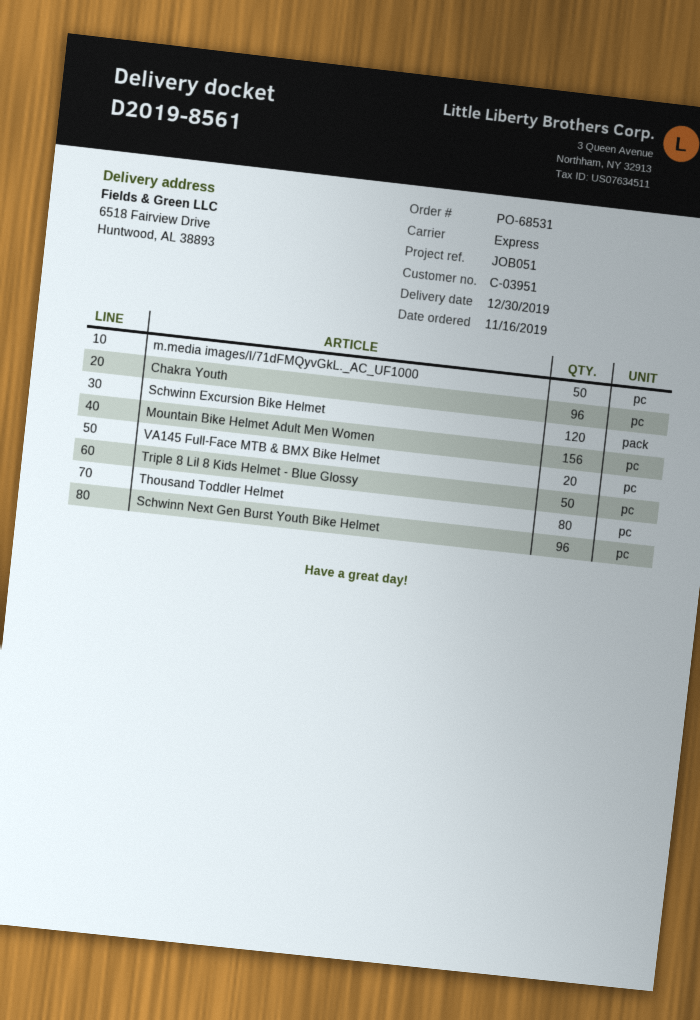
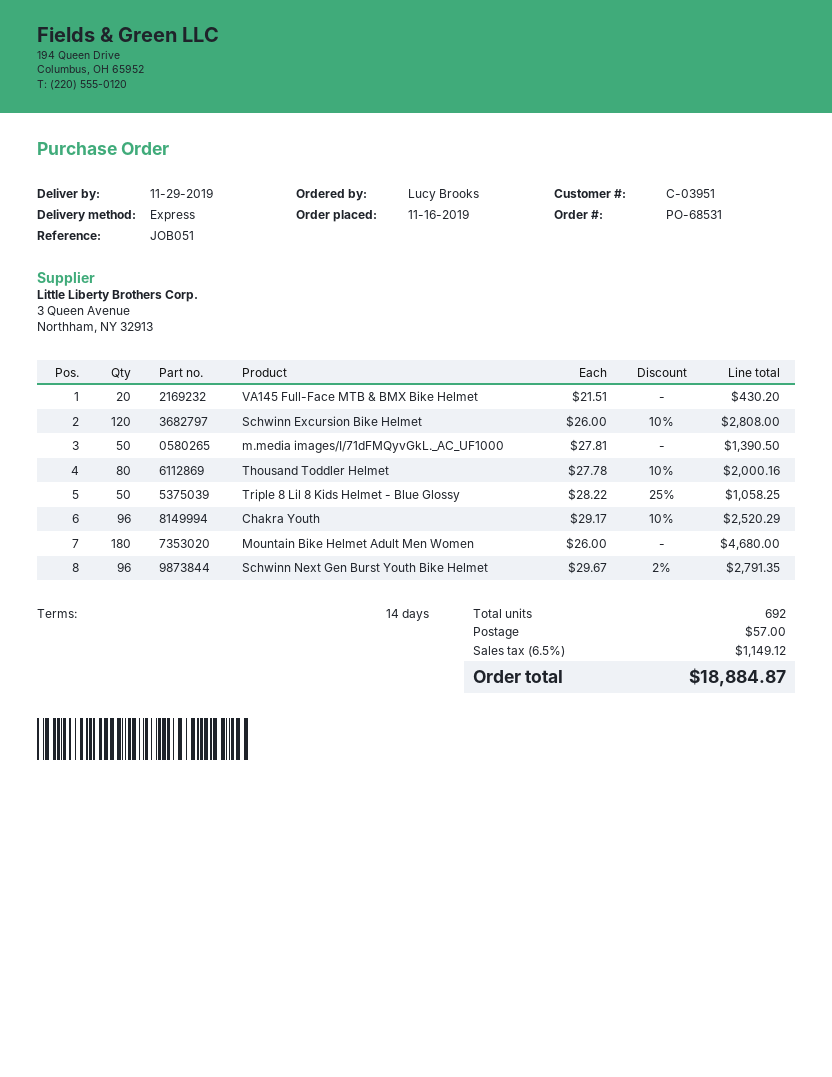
delivery date: 2019-12-30 -> 2019-11-29
Mountain Bike Helmet Adult Men Women: 156 -> 180

